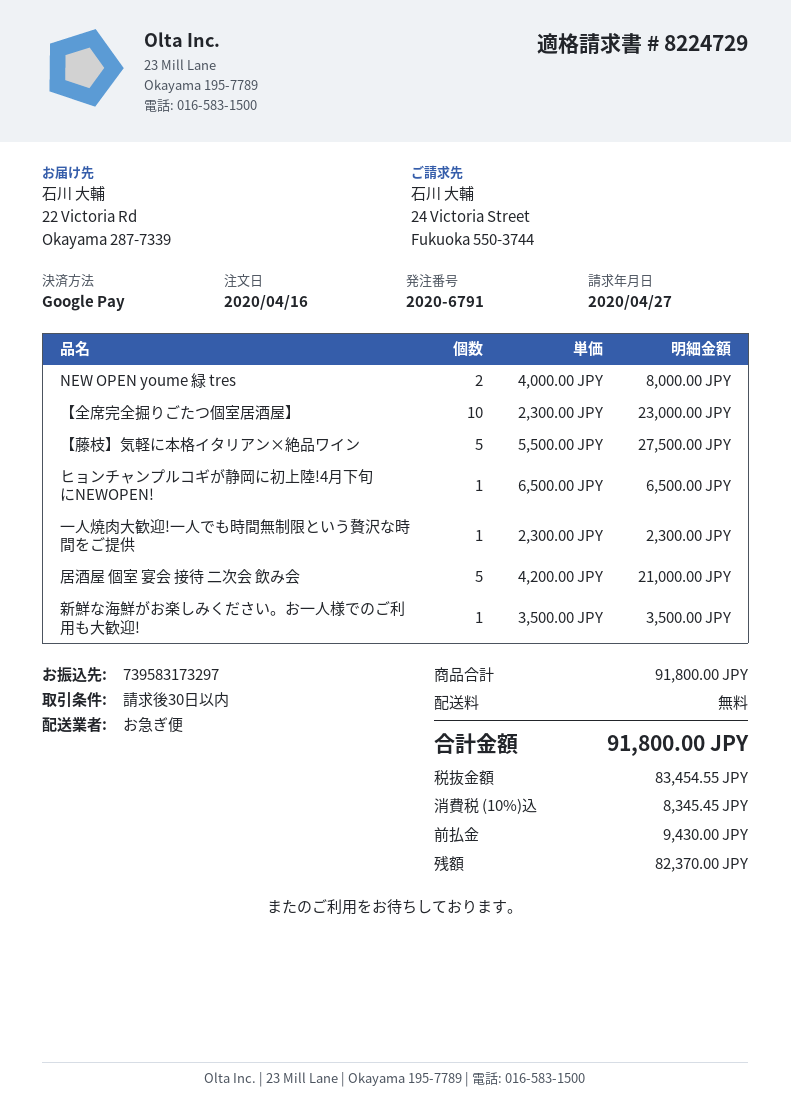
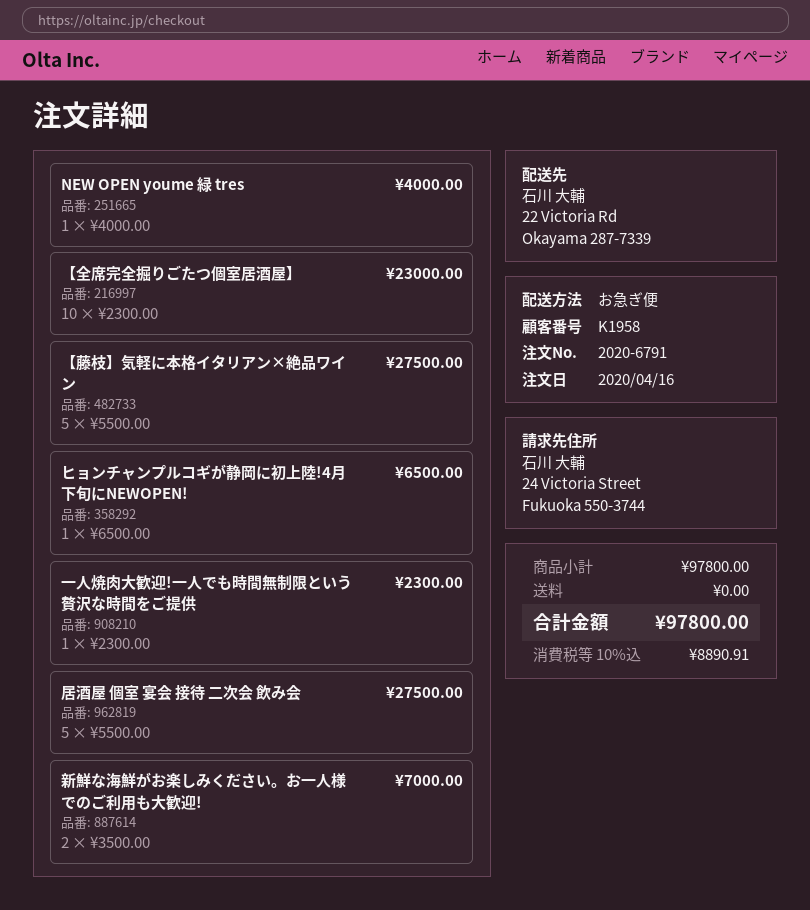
NEW OPEN youme 緑 tres: 2 x 4000.00 = 8000.00 -> 1 x 4000.00 = 4000.00
居酒屋 個室 宴会 接待 二次会 飲み会: 5 x 4200.00 = 21000.00 -> 5 x 5500.00 = 27500.00
新鮮な海鮮がお楽しみください。お一人様でのご利用も大歓迎!: 1 x 3500.00 = 3500.00 -> 2 x 3500.00 = 7000.00
subtotal: 91800.00 -> 97800.00
tax: 10% = 8345.45 -> 10% = 8890.91
total: 91800.00 -> 97800.00

